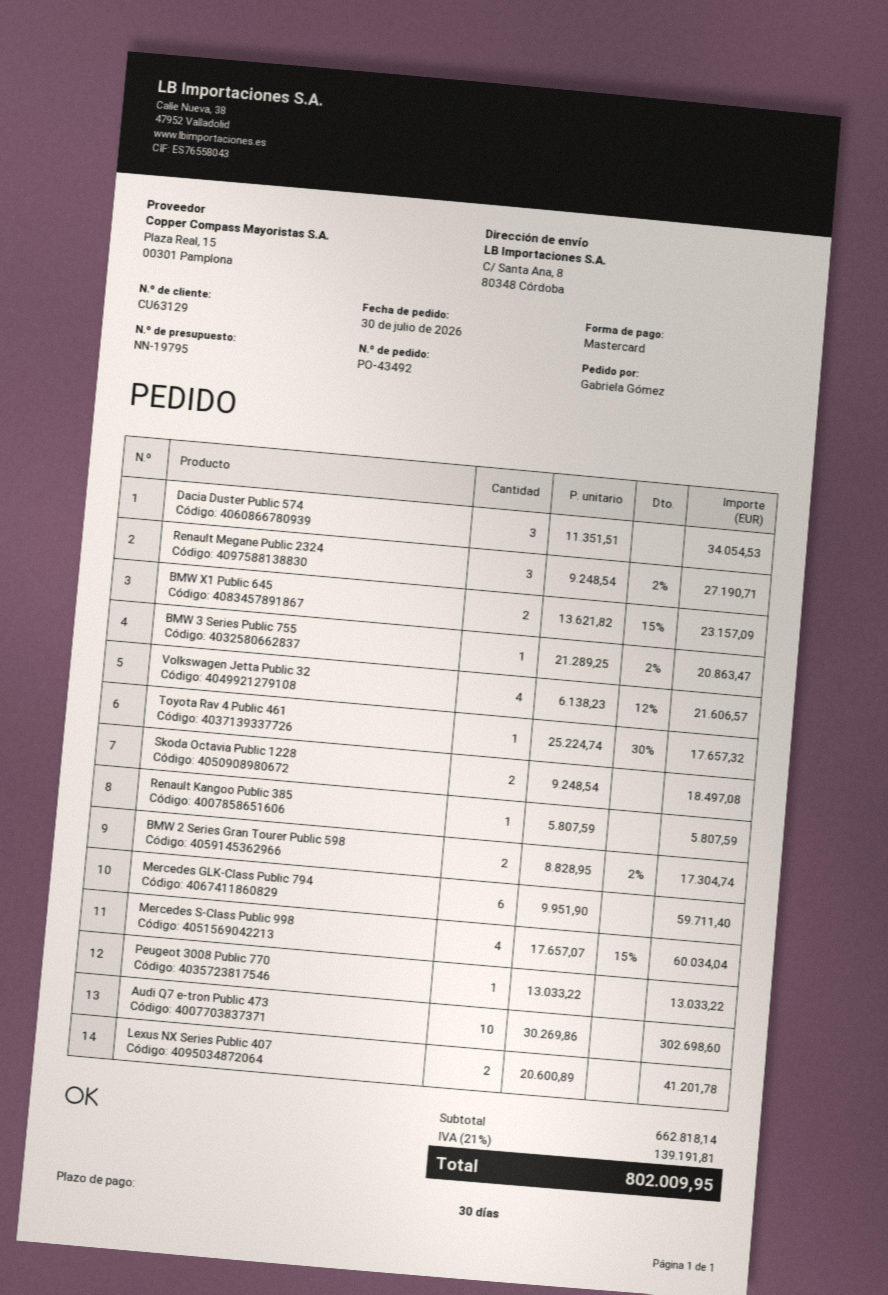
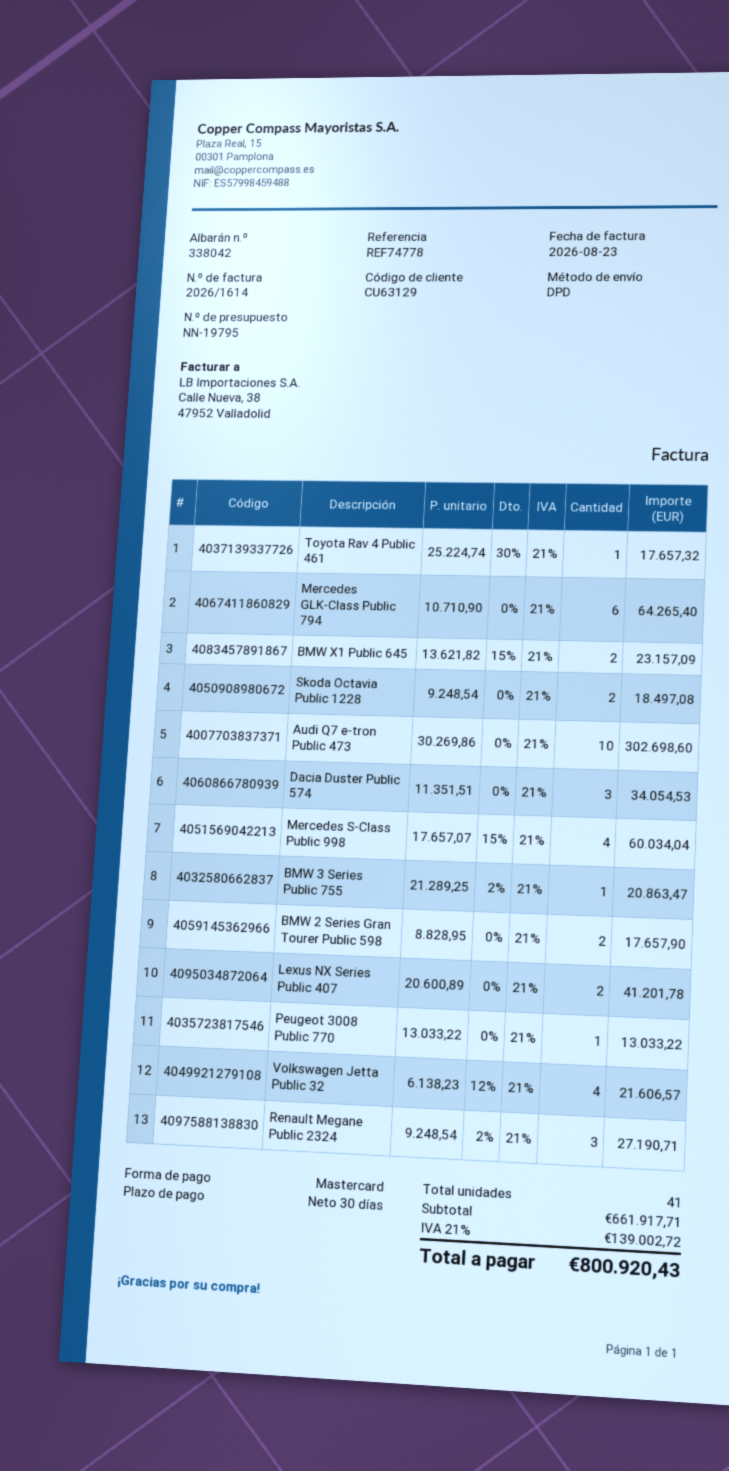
Renault Kangoo Public 385: 1 x 5807.59 = 5807.59 -> none
BMW 2 Series Gran Tourer Public 598: 2 x 8828.95 - 2% = 17304.74 -> 2 x 8828.95 = 17657.90
Mercedes GLK-Class Public 794: 6 x 9951.90 = 59711.40 -> 6 x 10710.90 = 64265.40
subtotal: 662818.14 -> 661917.71
tax: 21% = 139191.81 -> 21% = 139002.72
total: 802009.95 -> 800920.43

